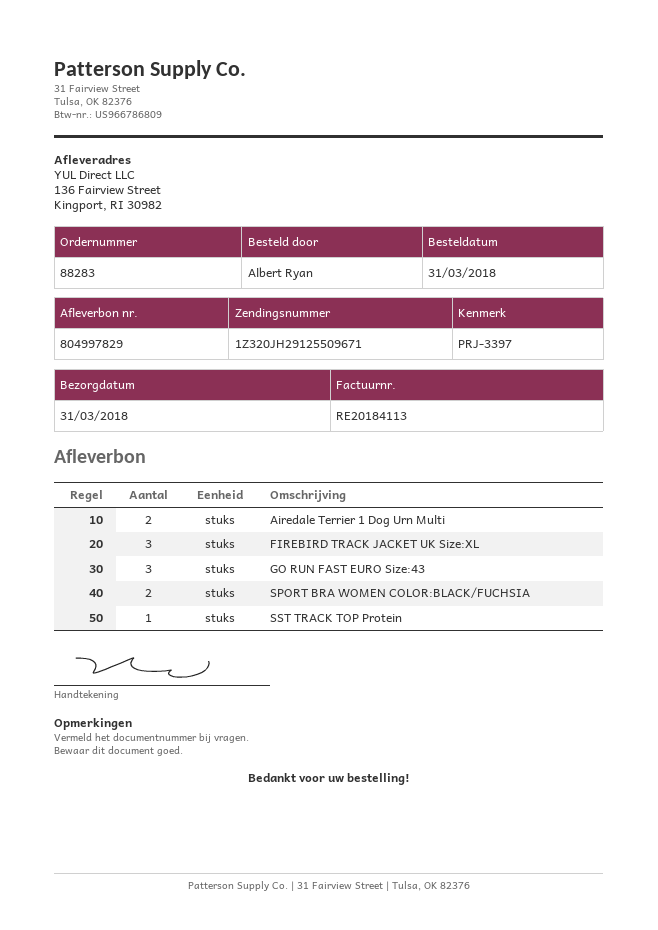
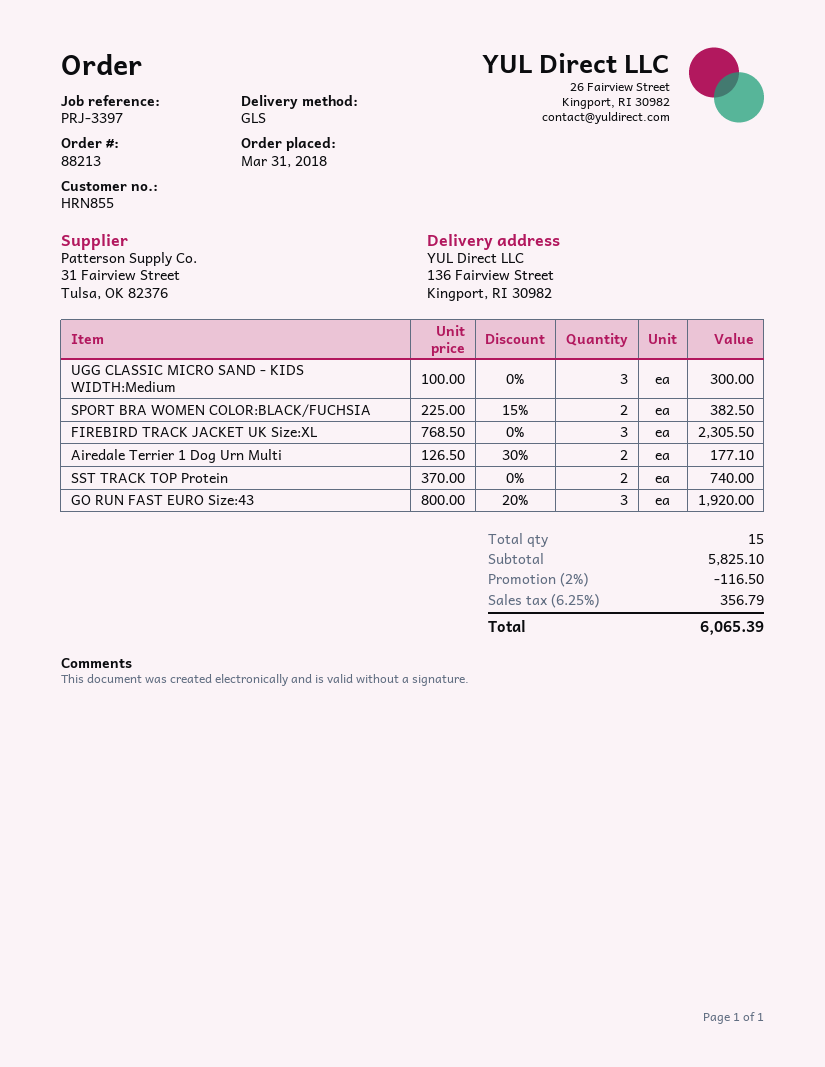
order number: 88283 -> 88213
SST TRACK TOP Protein: 1 -> 2
UGG CLASSIC MICRO SAND - KIDS WIDTH:Medium: none -> 3

